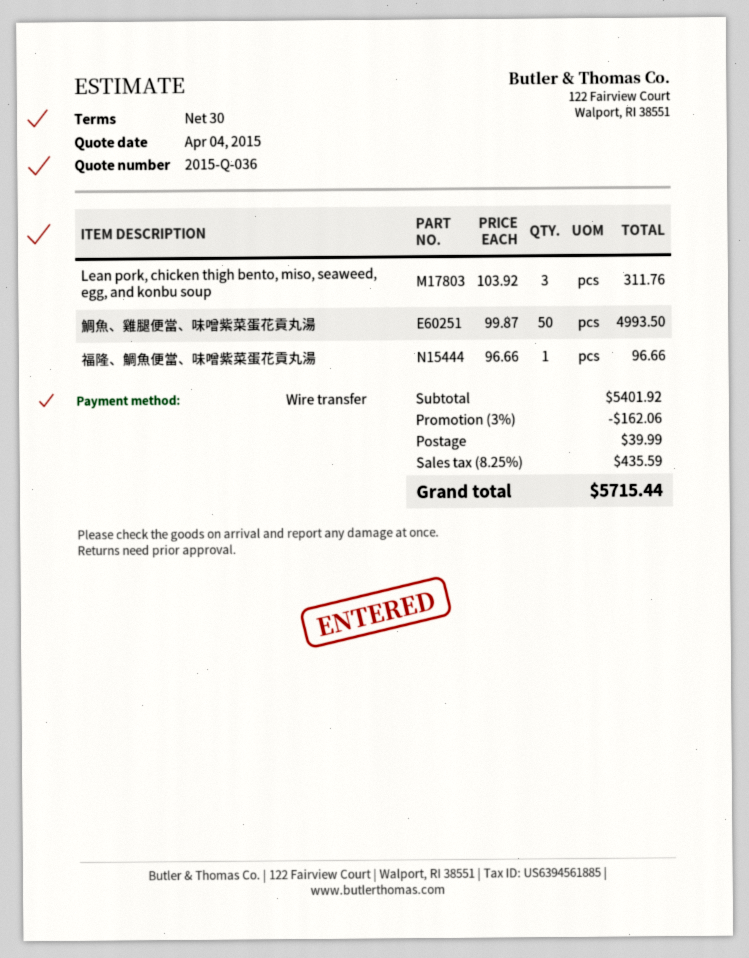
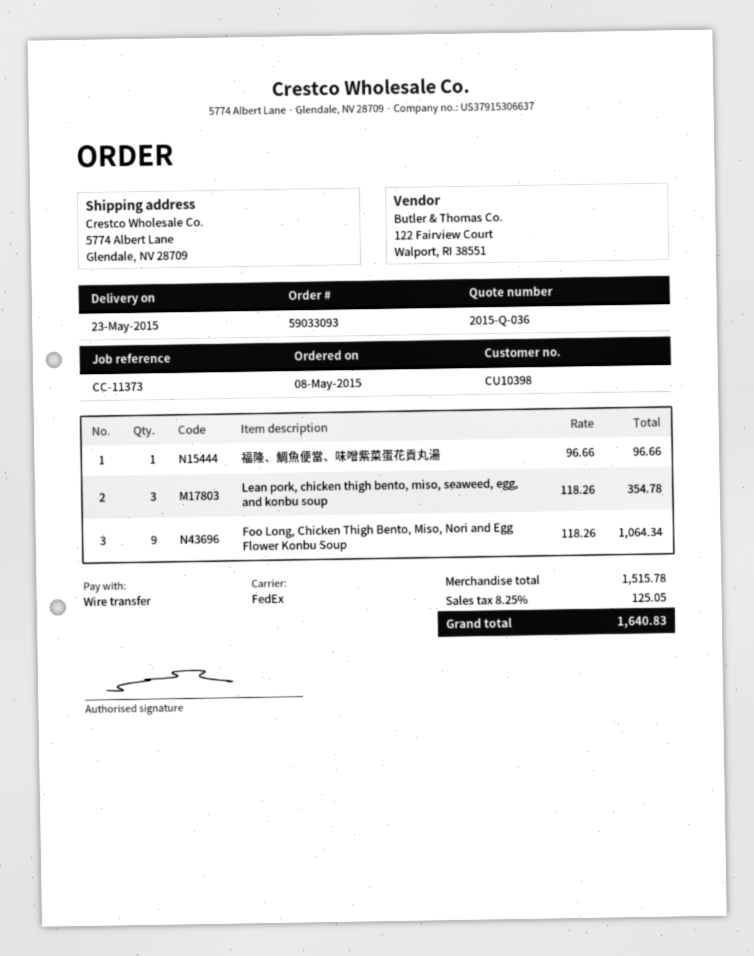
Lean pork, chicken thigh bento, miso, seaweed, egg, and konbu soup: 3 x 103.92 = 311.76 -> 3 x 118.26 = 354.78
鯛魚、雞腿便當、味噌紫菜蛋花貢丸湯: 50 x 99.87 = 4993.50 -> none
Foo Long, Chicken Thigh Bento, Miso, Nori and Egg Flower Konbu Soup: none -> 9 x 118.26 = 1064.34
subtotal: 5401.92 -> 1515.78
discount: 3% = 162.06 -> none
shipping: 39.99 -> none
tax: 8.25% = 435.59 -> 8.25% = 125.05
total: 5715.44 -> 1640.83

